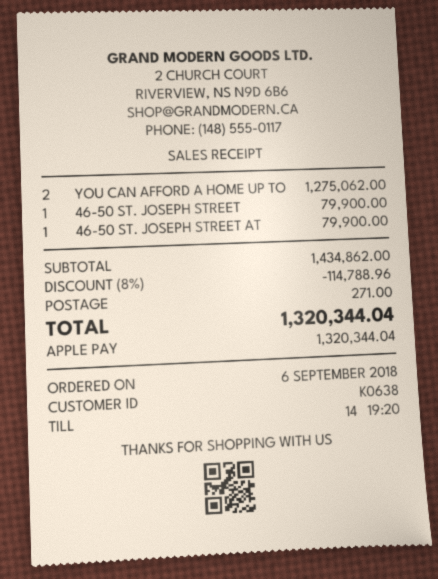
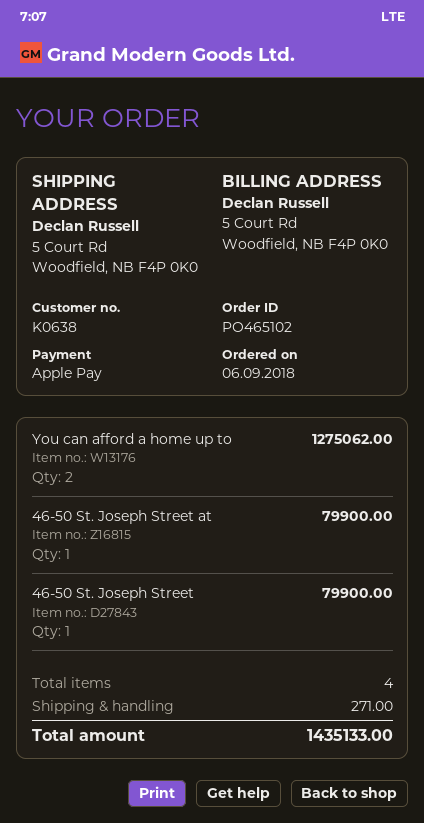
discount: 8% = 114788.96 -> none
total: 1320344.04 -> 1435133.00

